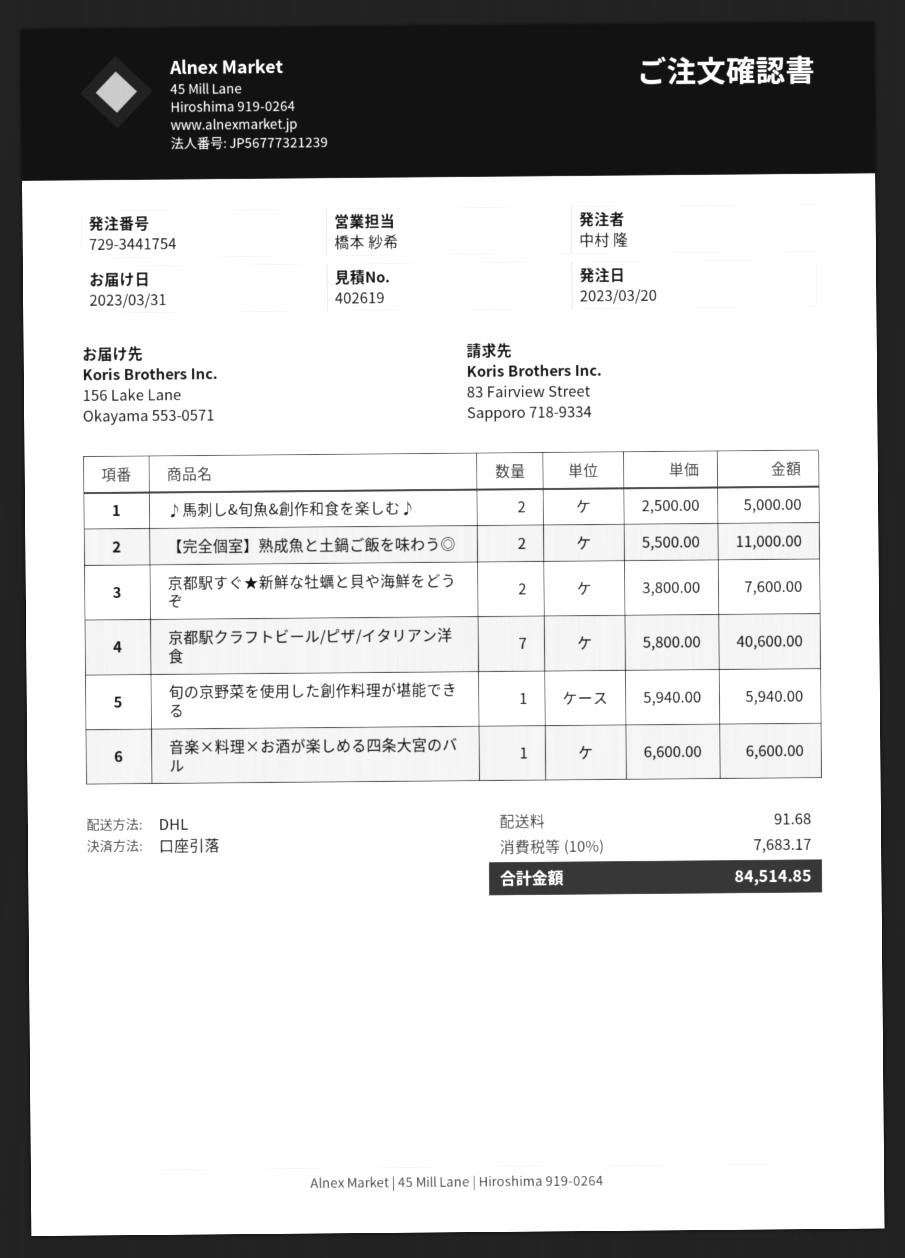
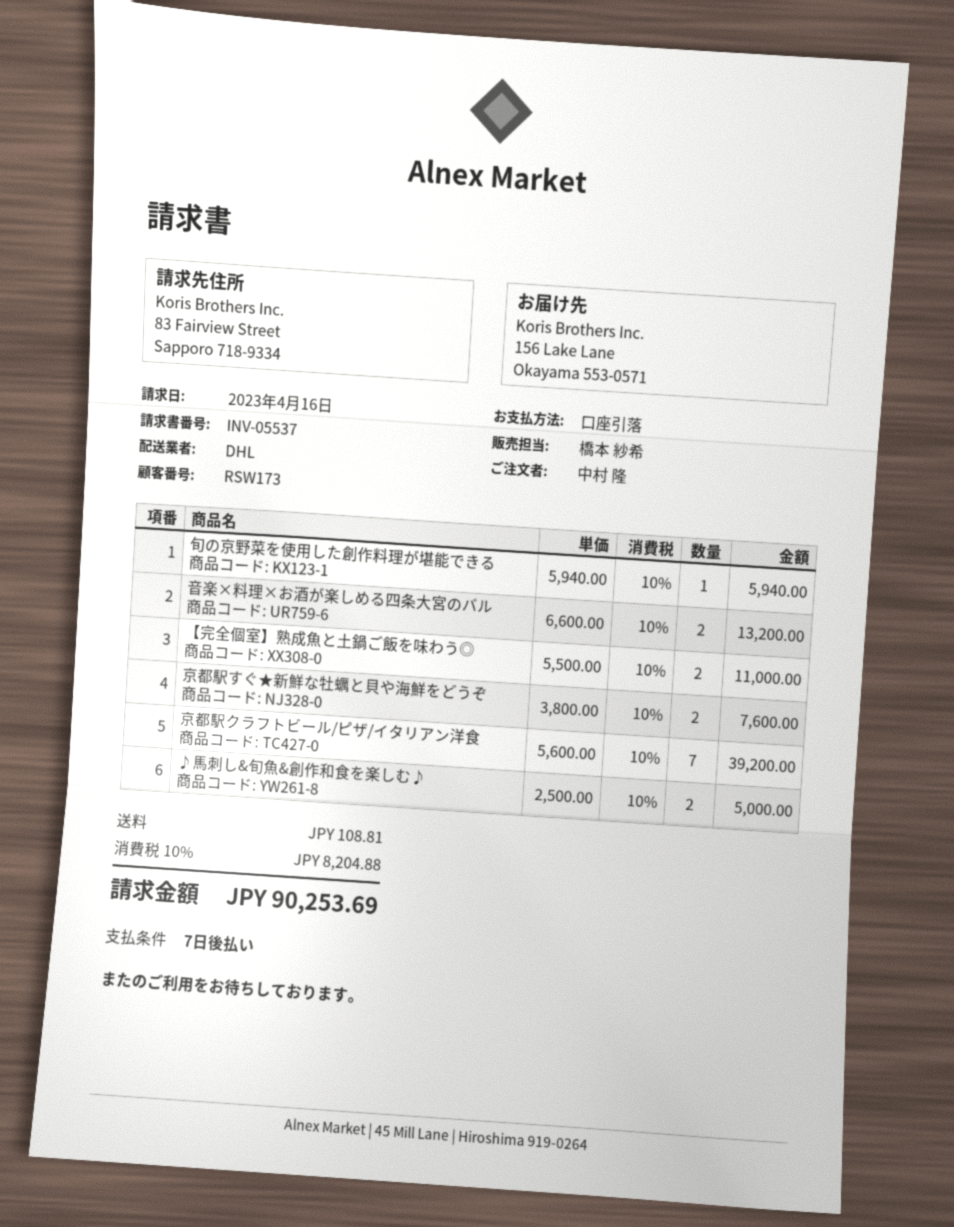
京都駅クラフトビール/ピザ/イタリアン洋食: 7 x 5800.00 = 40600.00 -> 7 x 5600.00 = 39200.00
音楽×料理×お酒が楽しめる四条大宮のバル: 1 x 6600.00 = 6600.00 -> 2 x 6600.00 = 13200.00
shipping: 91.68 -> 108.81
tax: 10% = 7683.17 -> 10% = 8204.88
total: 84514.85 -> 90253.69

